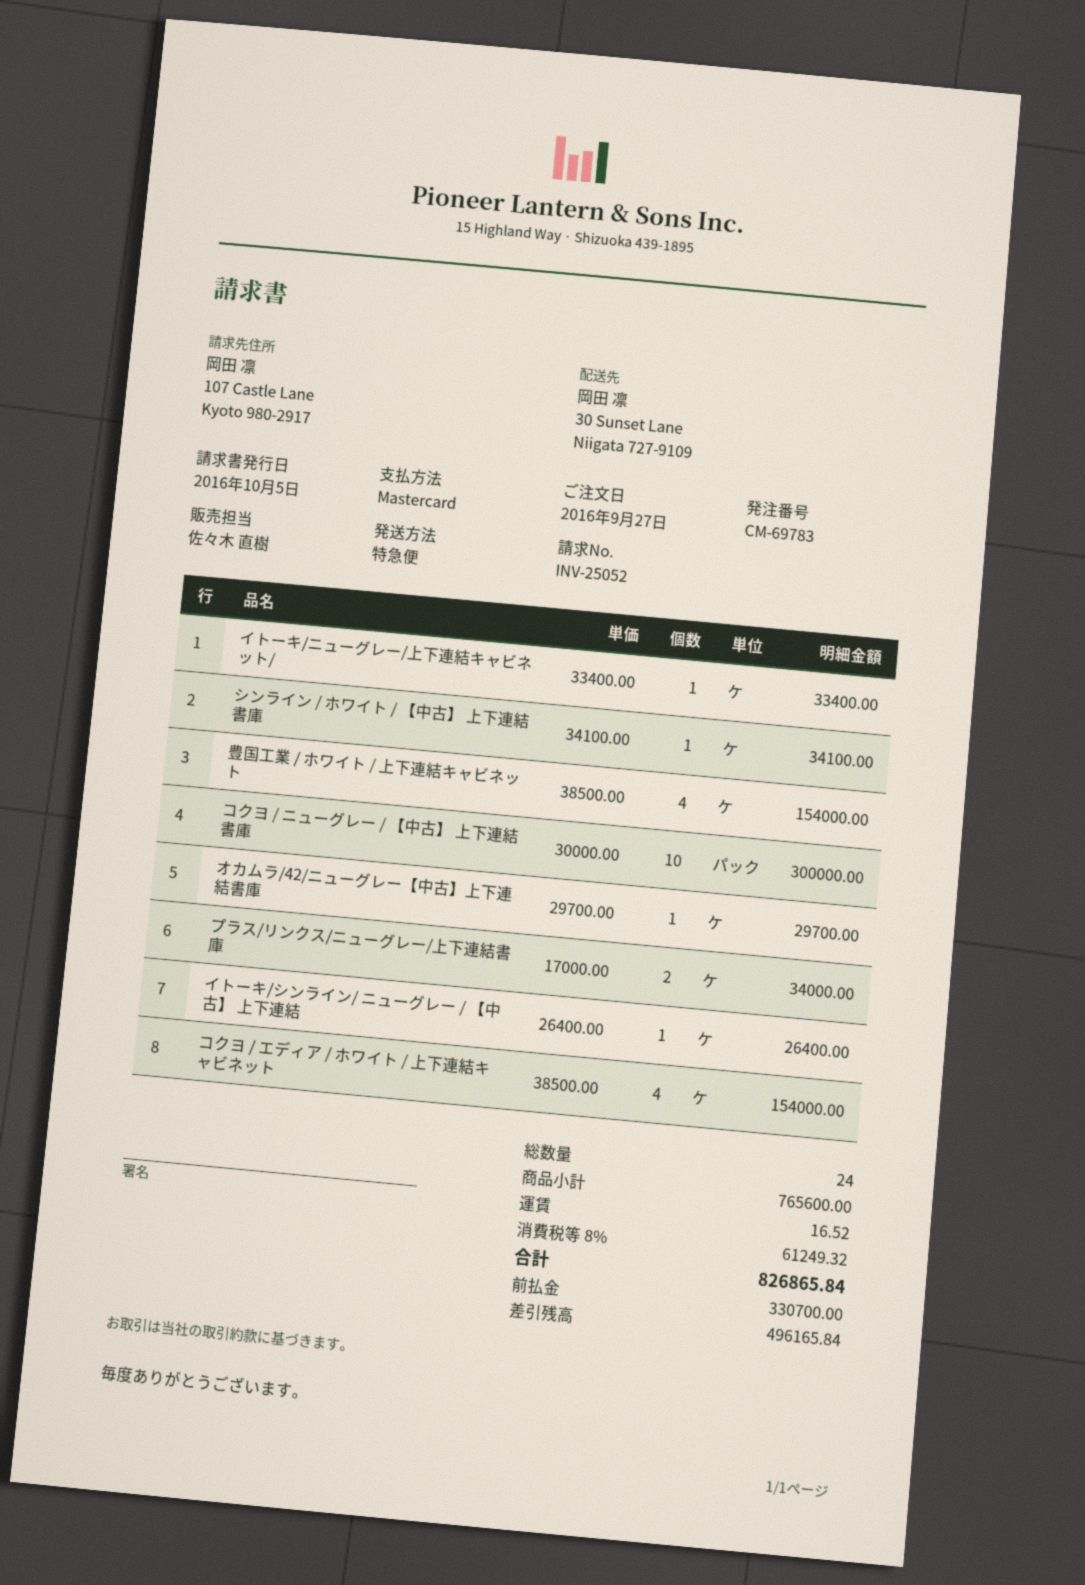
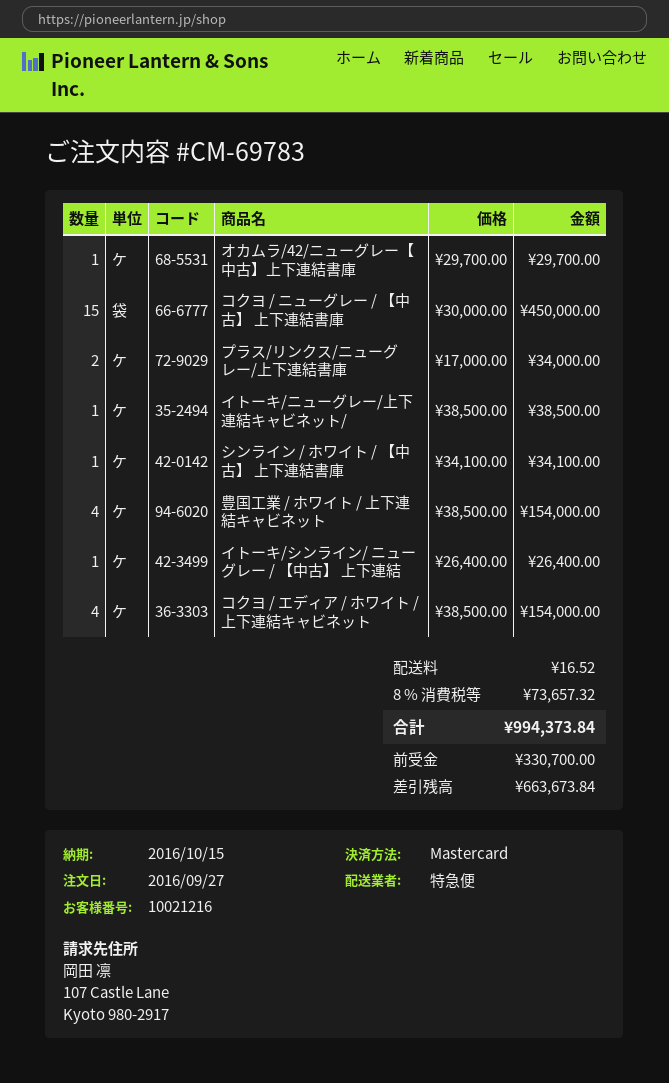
イトーキ/ニューグレー/上下連結キャビネット/: 1 x 33400.00 = 33400.00 -> 1 x 38500.00 = 38500.00
コクヨ / ニューグレー / 【中古】 上下連結書庫: 10 x 30000.00 = 300000.00 -> 15 x 30000.00 = 450000.00
tax: 8% = 61249.32 -> 8% = 73657.32
total: 826865.84 -> 994373.84
balance: 496165.84 -> 663673.84

